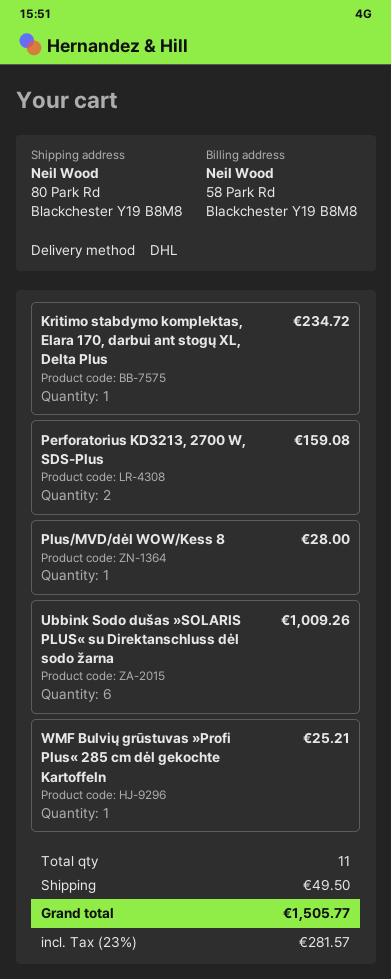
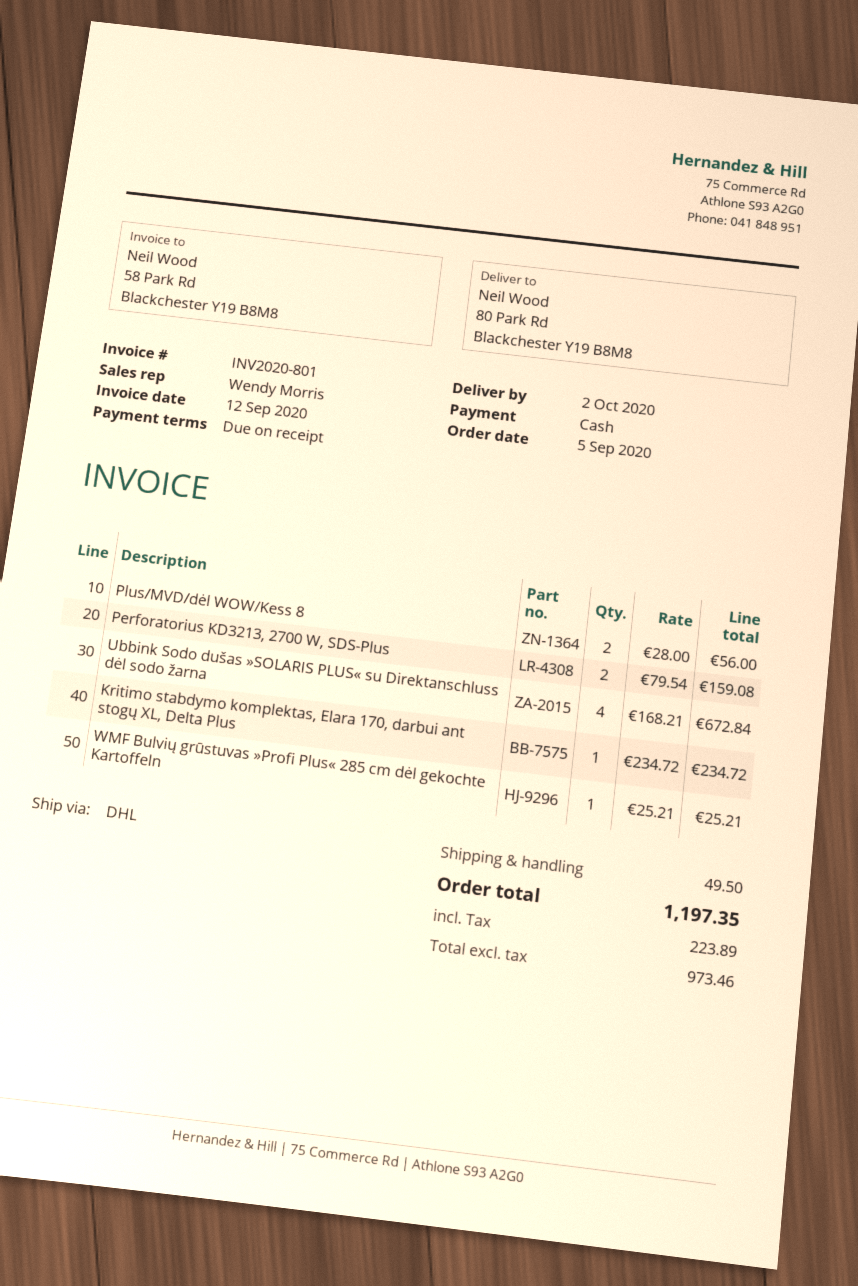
Plus/MVD/dėl WOW/Kess 8: 1 for 28.00 -> 2 for 56.00
Ubbink Sodo dušas »SOLARIS PLUS« su Direktanschluss dėl sodo žarna: 6 for 1009.26 -> 4 for 672.84
tax: 281.57 -> 223.89
total: 1505.77 -> 1197.35

